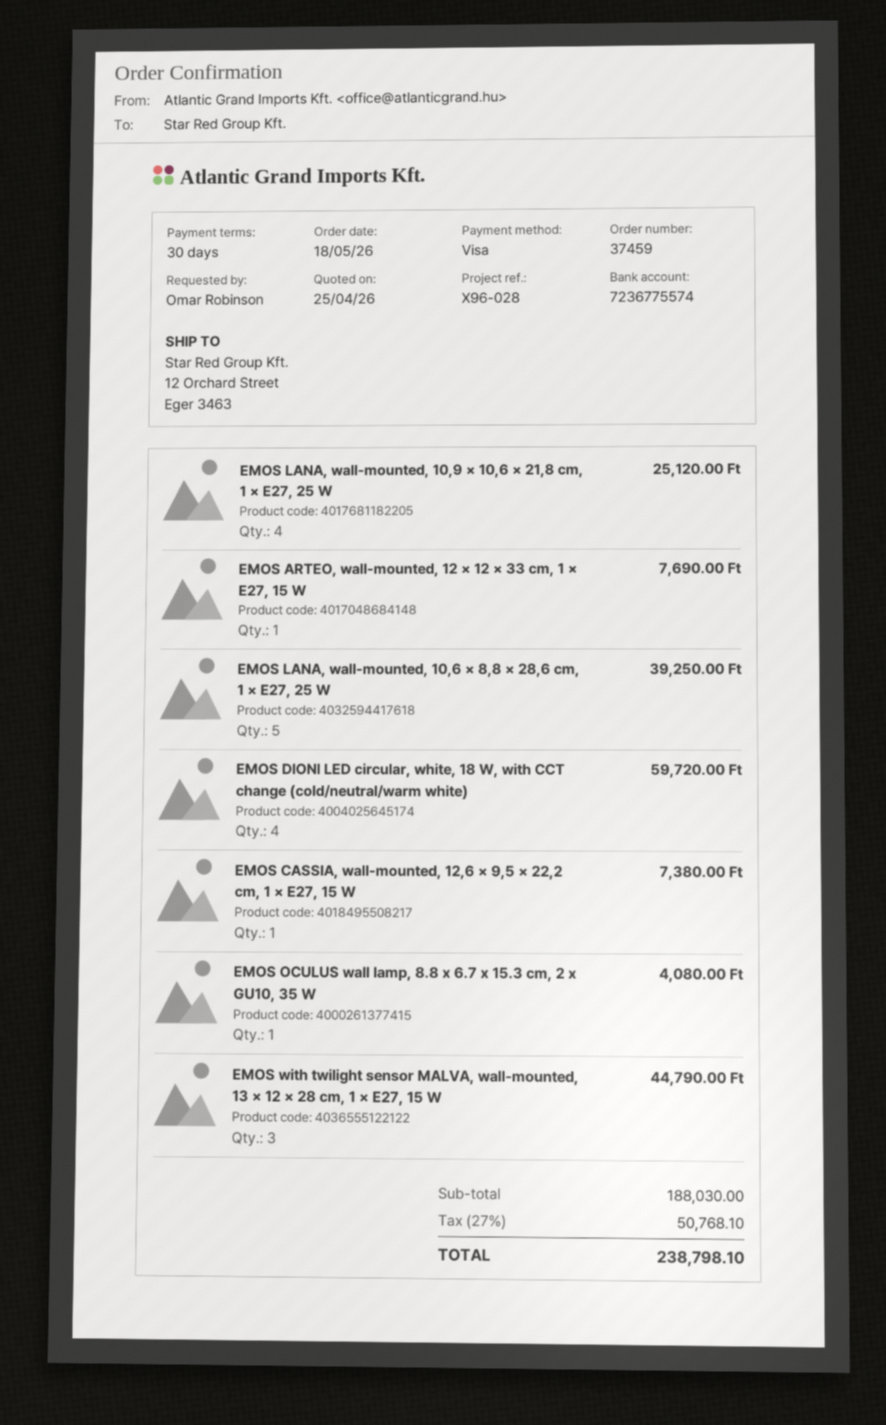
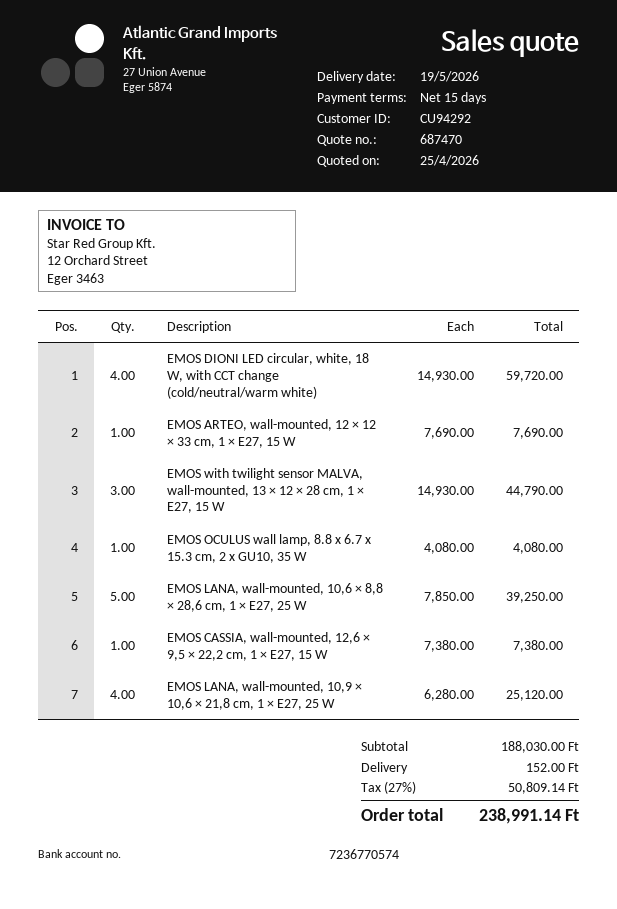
payment terms: 30 days -> 15 days
bank account: 7236775574 -> 7236770574
shipping: none -> 152.00
tax: 27% = 50768.10 -> 27% = 50809.14
total: 238798.10 -> 238991.14

